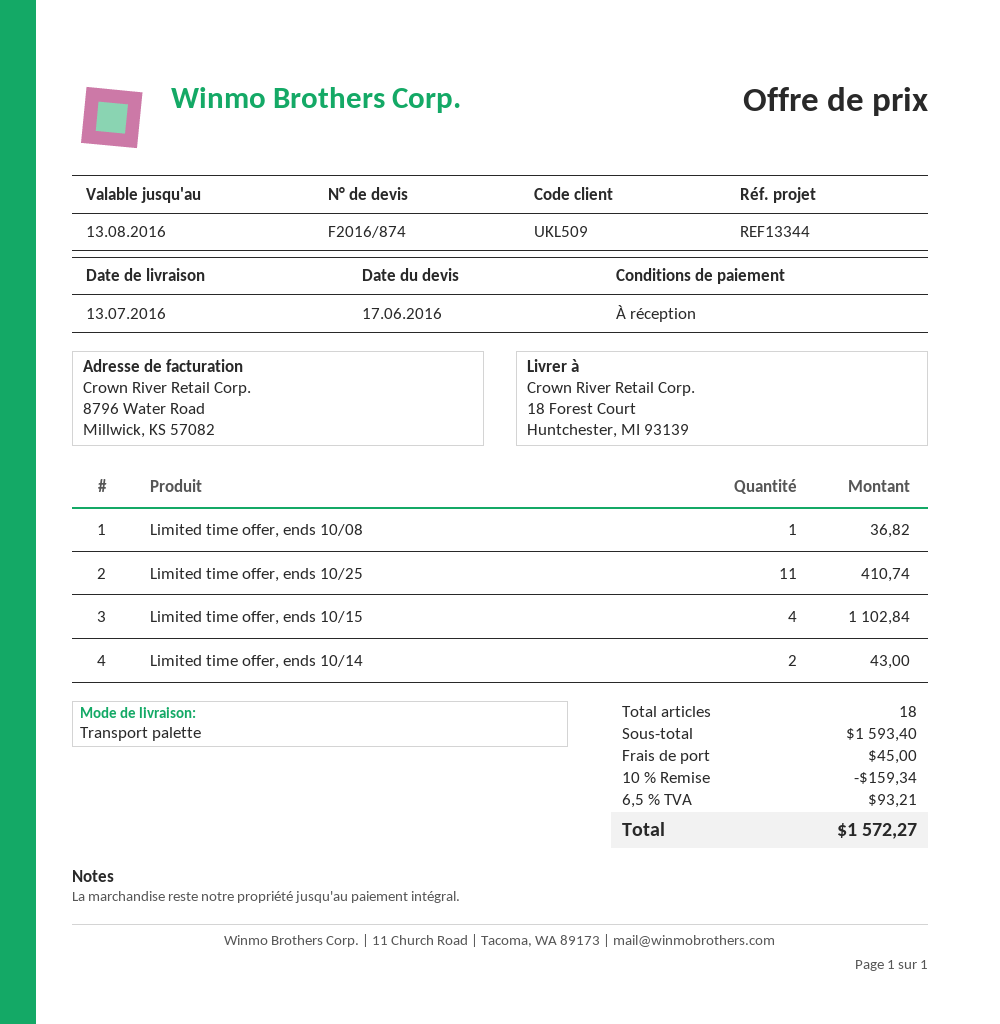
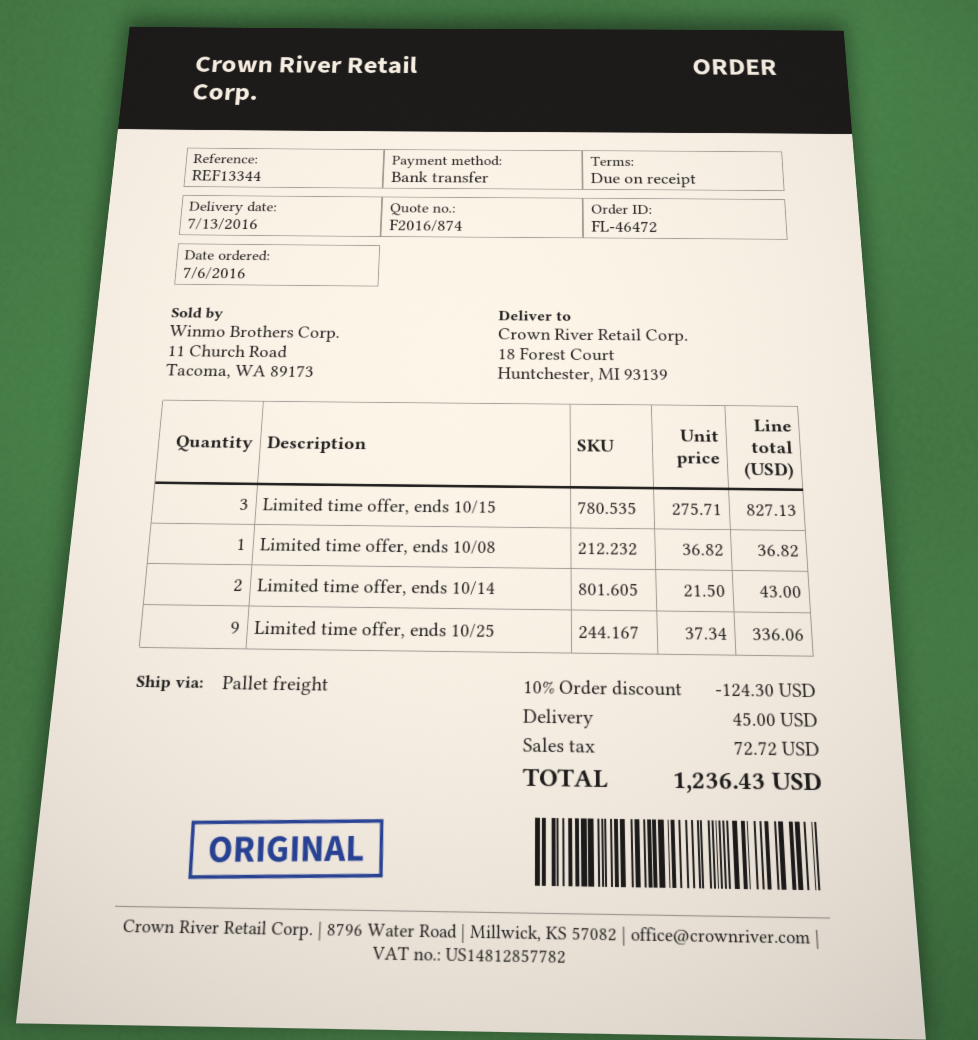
Limited time offer, ends 10/25: 11 for 410.74 -> 9 for 336.06
Limited time offer, ends 10/15: 4 for 1102.84 -> 3 for 827.13
discount: 10% = 159.34 -> 10% = 124.30
tax: 93.21 -> 72.72
total: 1572.27 -> 1236.43

